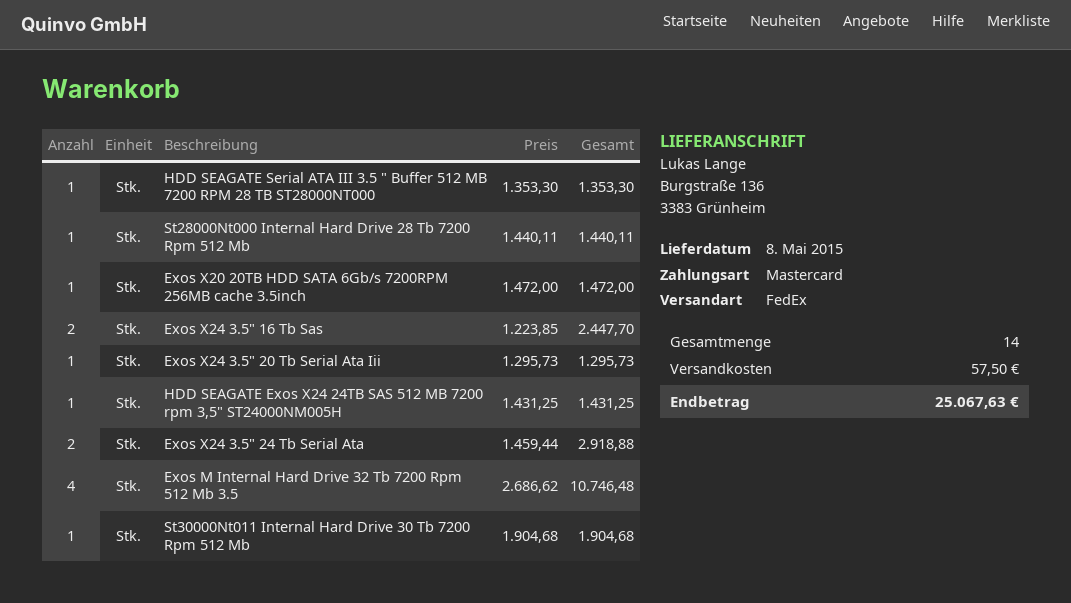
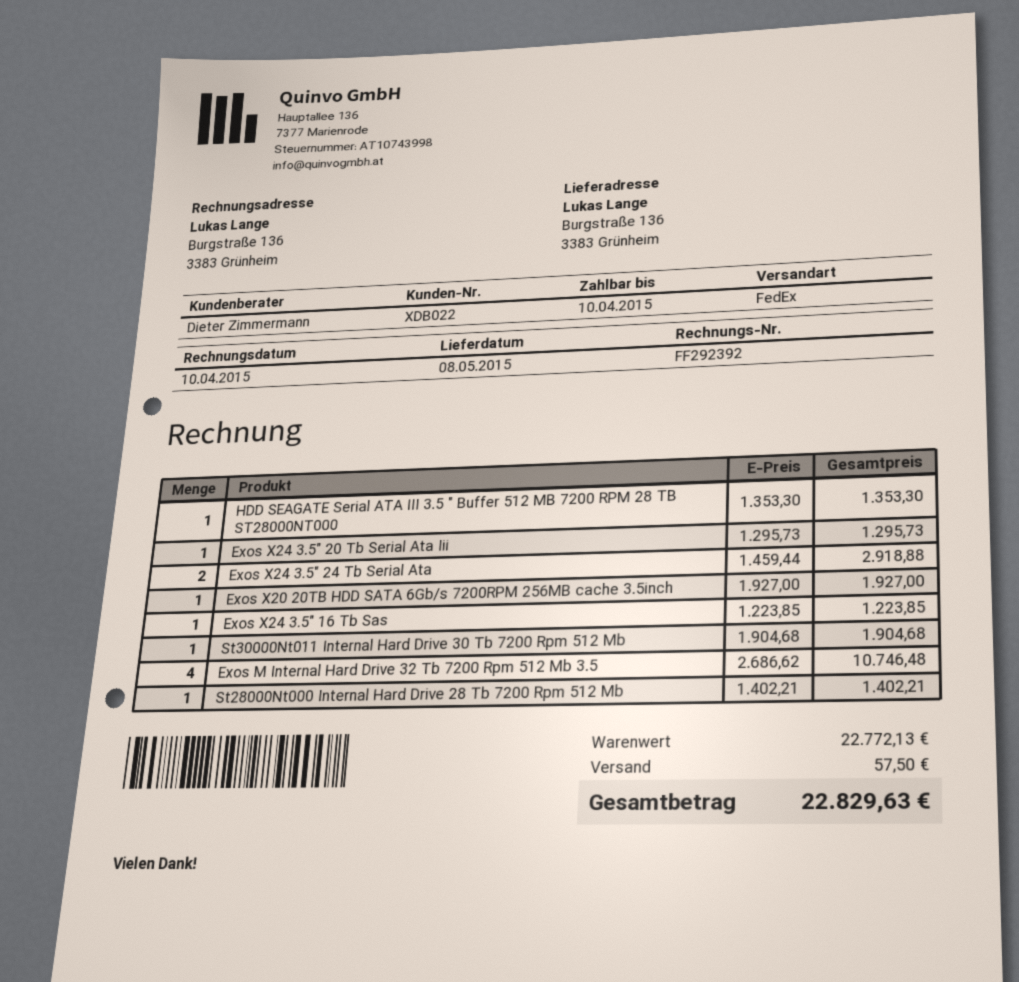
St28000Nt000 Internal Hard Drive 28 Tb 7200 Rpm 512 Mb: 1 x 1440.11 = 1440.11 -> 1 x 1402.21 = 1402.21
Exos X20 20TB HDD SATA 6Gb/s 7200RPM 256MB cache 3.5inch: 1 x 1472.00 = 1472.00 -> 1 x 1927.00 = 1927.00
Exos X24 3.5" 16 Tb Sas: 2 x 1223.85 = 2447.70 -> 1 x 1223.85 = 1223.85
HDD SEAGATE Exos X24 24TB SAS 512 MB 7200 rpm 3,5" ST24000NM005H: 1 x 1431.25 = 1431.25 -> none
total: 25067.63 -> 22829.63

